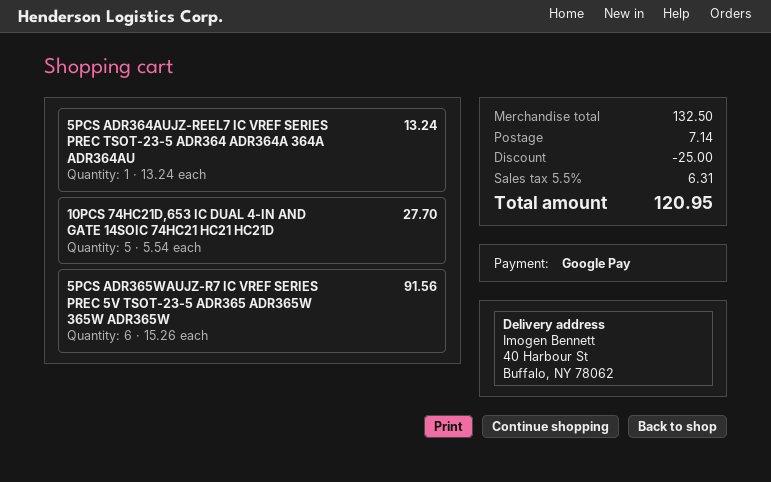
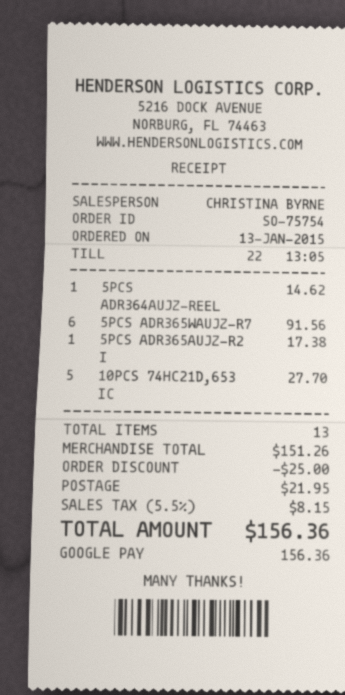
5PCS ADR364AUJZ-REEL7 IC VREF SERIES PREC TSOT-23-5 ADR364 ADR364A 364A ADR364AU: 1 for 13.24 -> 1 for 14.62
5PCS ADR365AUJZ-R2 I: none -> 1 for 17.38
subtotal: 132.50 -> 151.26
shipping: 7.14 -> 21.95
tax: 5.5% = 6.31 -> 5.5% = 8.15
total: 120.95 -> 156.36

